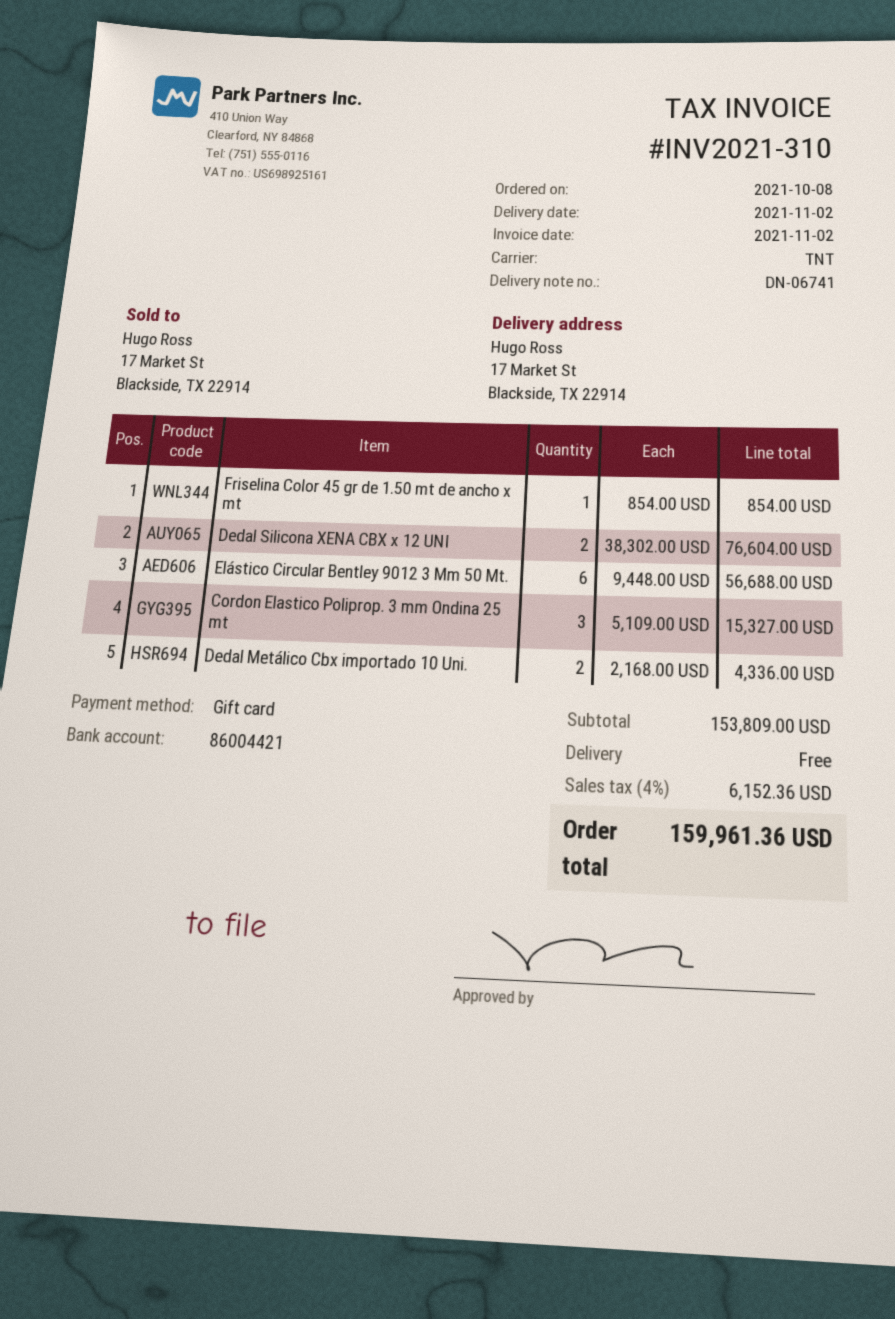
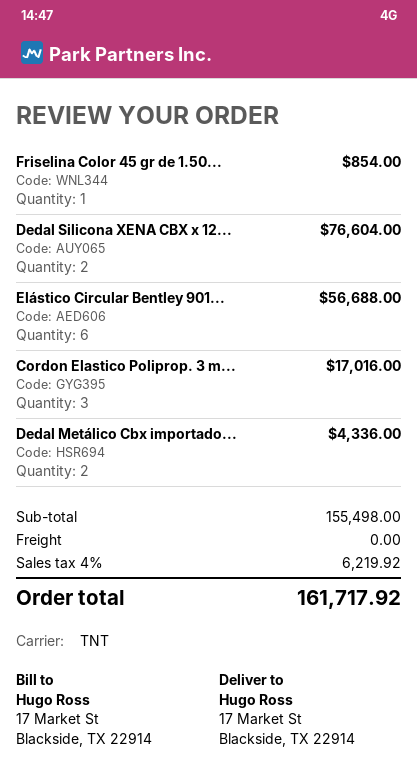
Cordon Elastico Poliprop. 3 mm Ondina 25 mt: 3 for 15327.00 -> 3 for 17016.00
subtotal: 153809.00 -> 155498.00
tax: 4% = 6152.36 -> 4% = 6219.92
total: 159961.36 -> 161717.92

